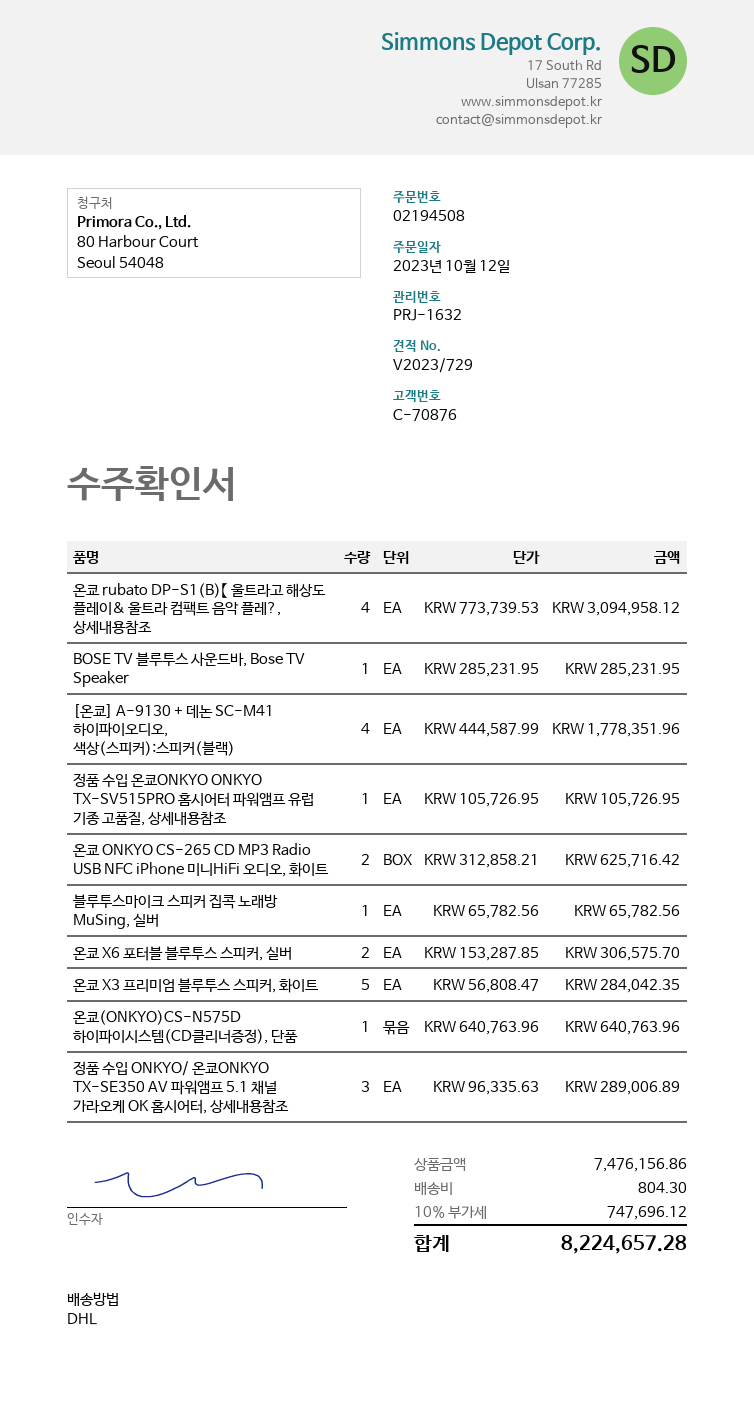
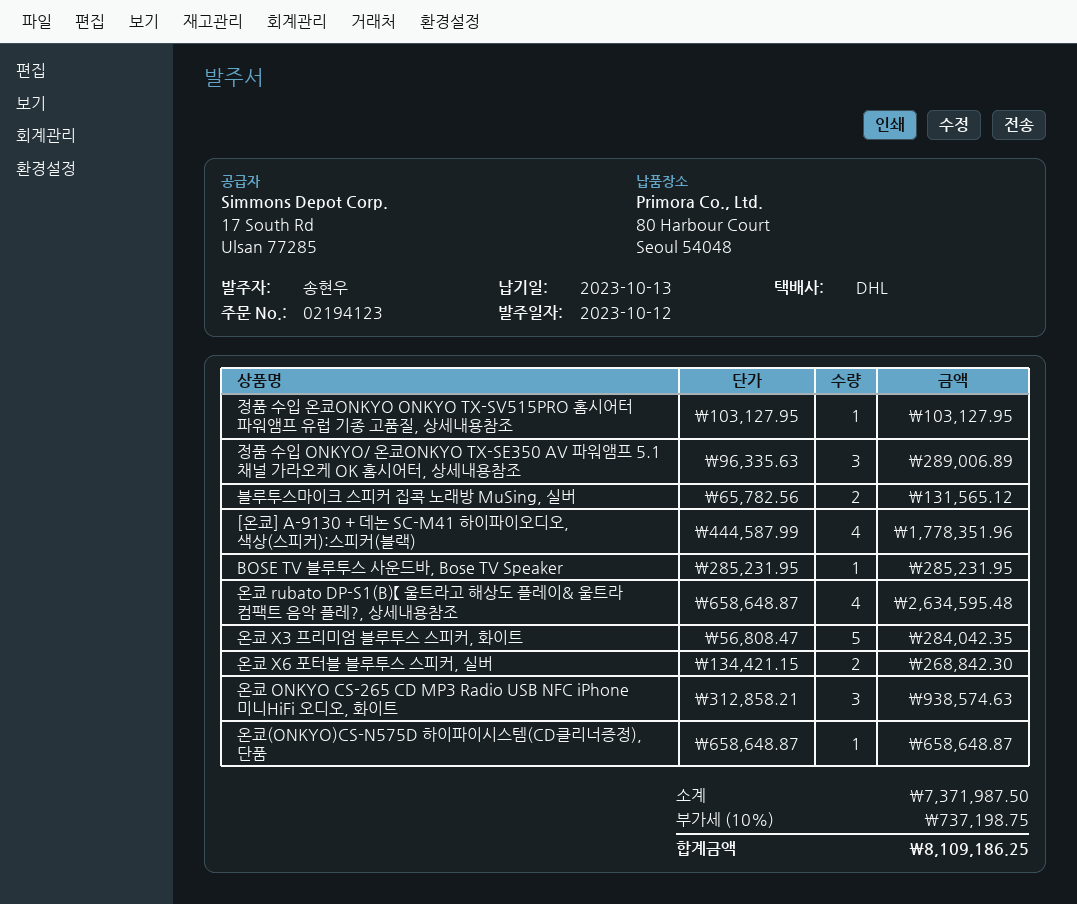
order number: 02194508 -> 02194123
온쿄 rubato DP-S1(B)【 울트라고 해상도 플레이& 울트라 컴팩트 음악 플레?, 상세내용참조: 4 x 773739.53 = 3094958.12 -> 4 x 658648.87 = 2634595.48
정품 수입 온쿄ONKYO ONKYO TX-SV515PRO 홈시어터 파워앰프 유럽 기종 고품질, 상세내용참조: 1 x 105726.95 = 105726.95 -> 1 x 103127.95 = 103127.95
온쿄 ONKYO CS-265 CD MP3 Radio USB NFC iPhone 미니HiFi 오디오, 화이트: 2 x 312858.21 = 625716.42 -> 3 x 312858.21 = 938574.63
블루투스마이크 스피커 집콕 노래방 MuSing, 실버: 1 x 65782.56 = 65782.56 -> 2 x 65782.56 = 131565.12
온쿄 X6 포터블 블루투스 스피커, 실버: 2 x 153287.85 = 306575.70 -> 2 x 134421.15 = 268842.30
온쿄(ONKYO)CS-N575D 하이파이시스템(CD클리너증정), 단품: 1 x 640763.96 = 640763.96 -> 1 x 658648.87 = 658648.87
subtotal: 7476156.86 -> 7371987.50
shipping: 804.30 -> none
tax: 10% = 747696.12 -> 10% = 737198.75
total: 8224657.28 -> 8109186.25

